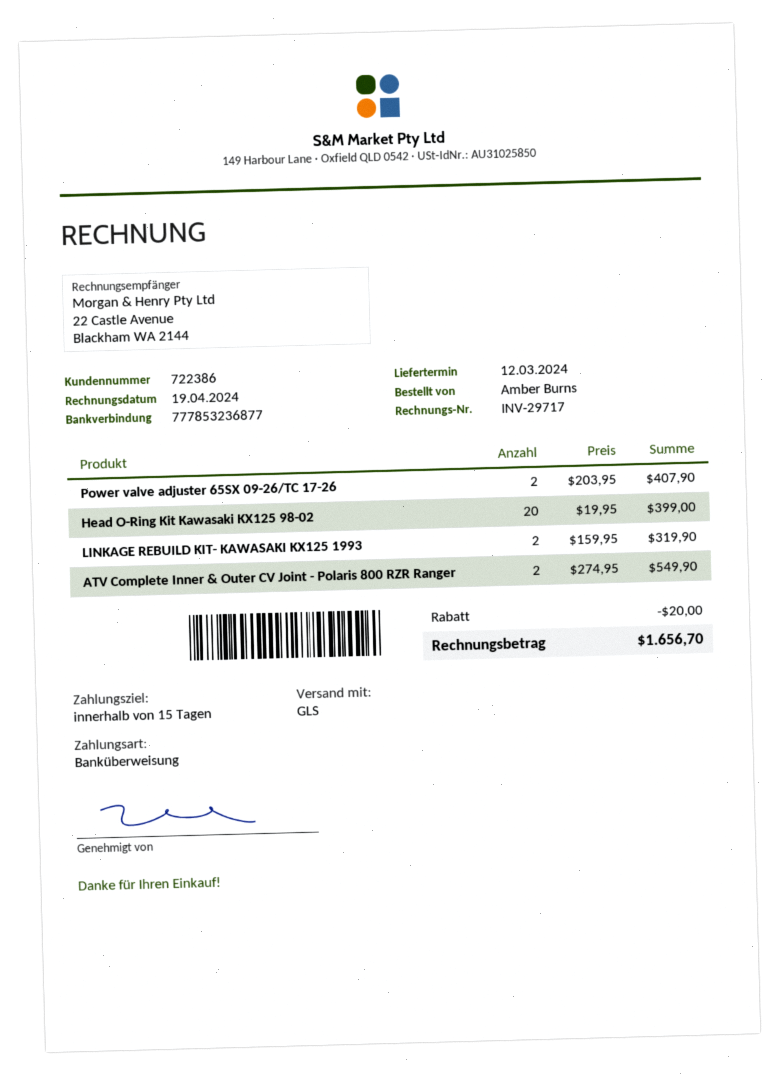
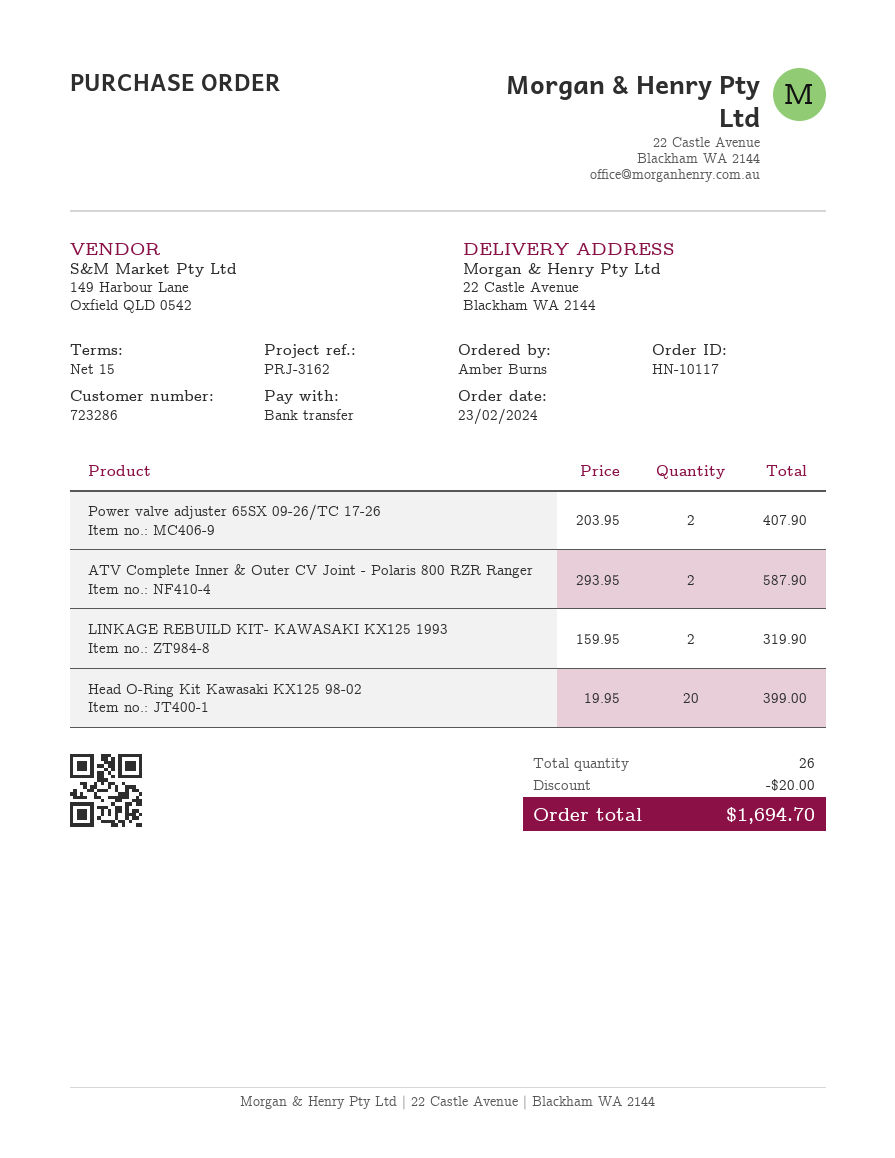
customer number: 722386 -> 723286
ATV Complete Inner & Outer CV Joint - Polaris 800 RZR Ranger: 2 x 274.95 = 549.90 -> 2 x 293.95 = 587.90
total: 1656.70 -> 1694.70

